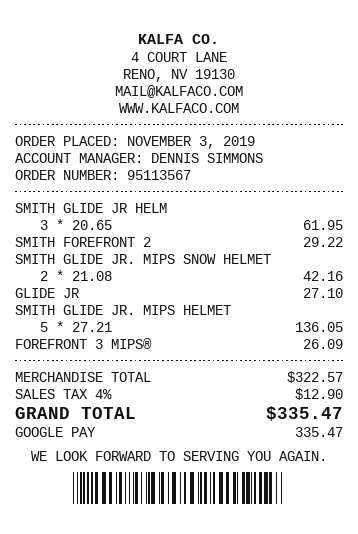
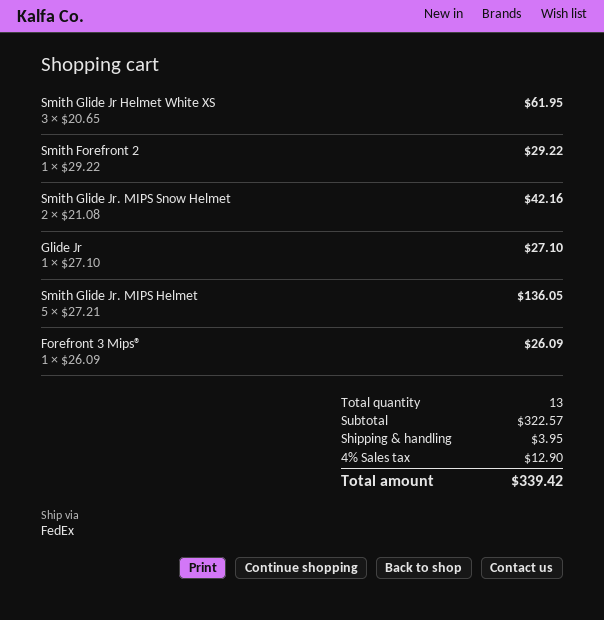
shipping: none -> 3.95
total: 335.47 -> 339.42

